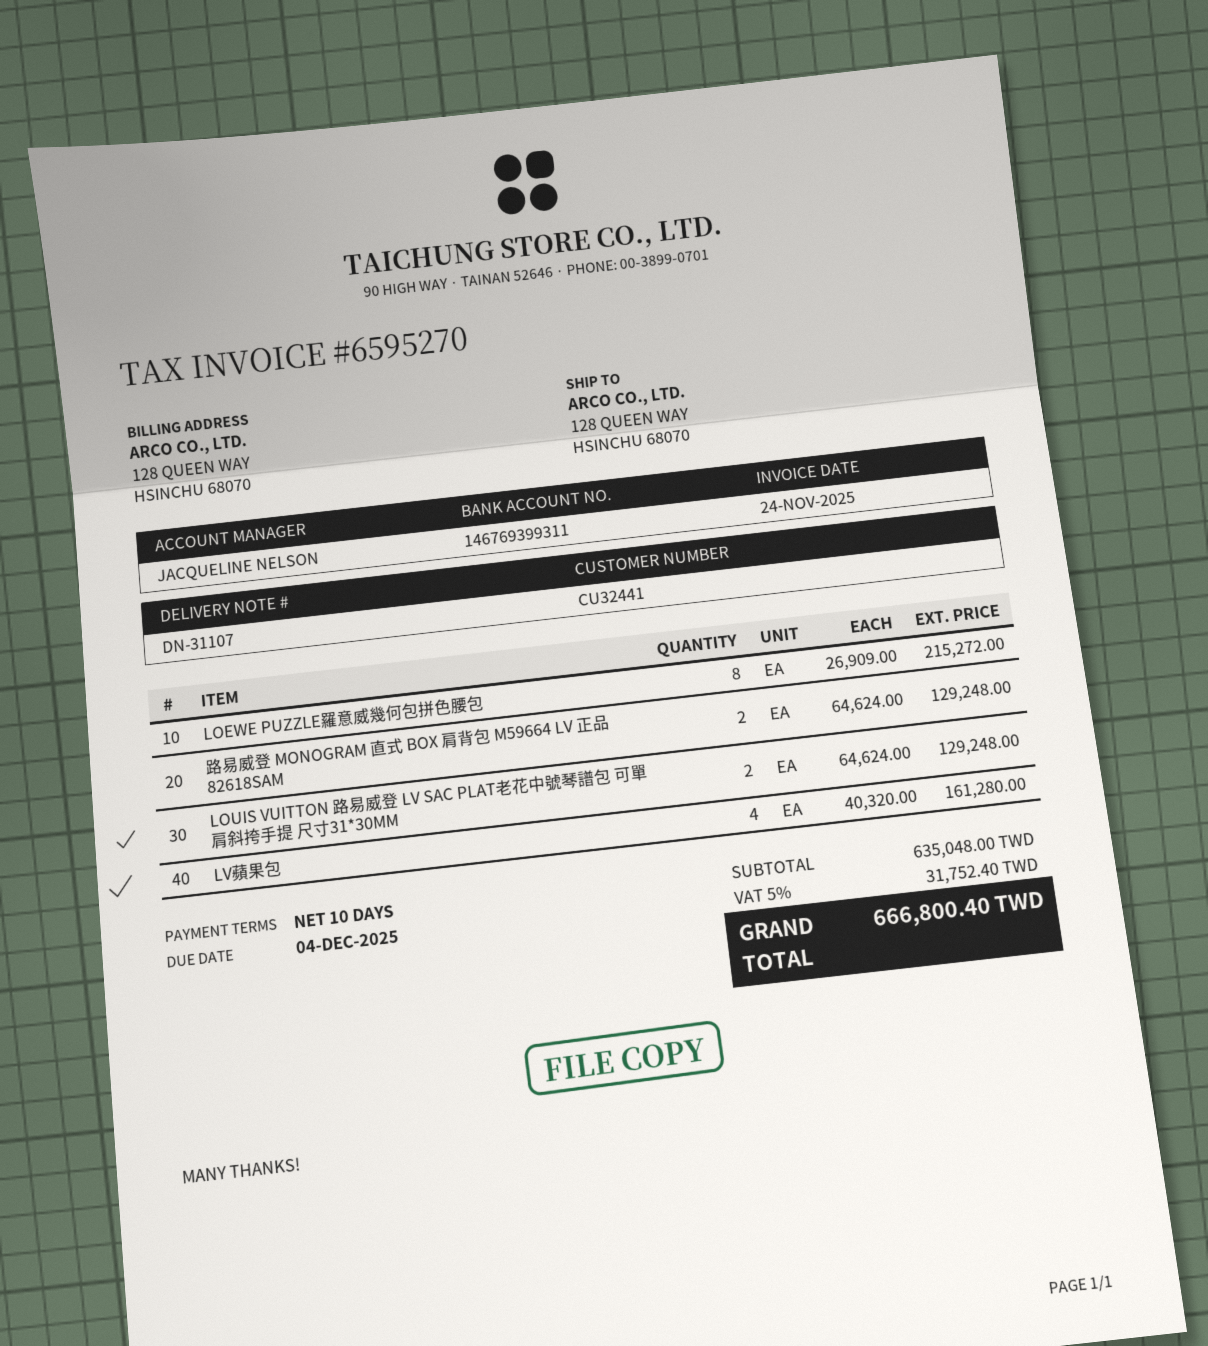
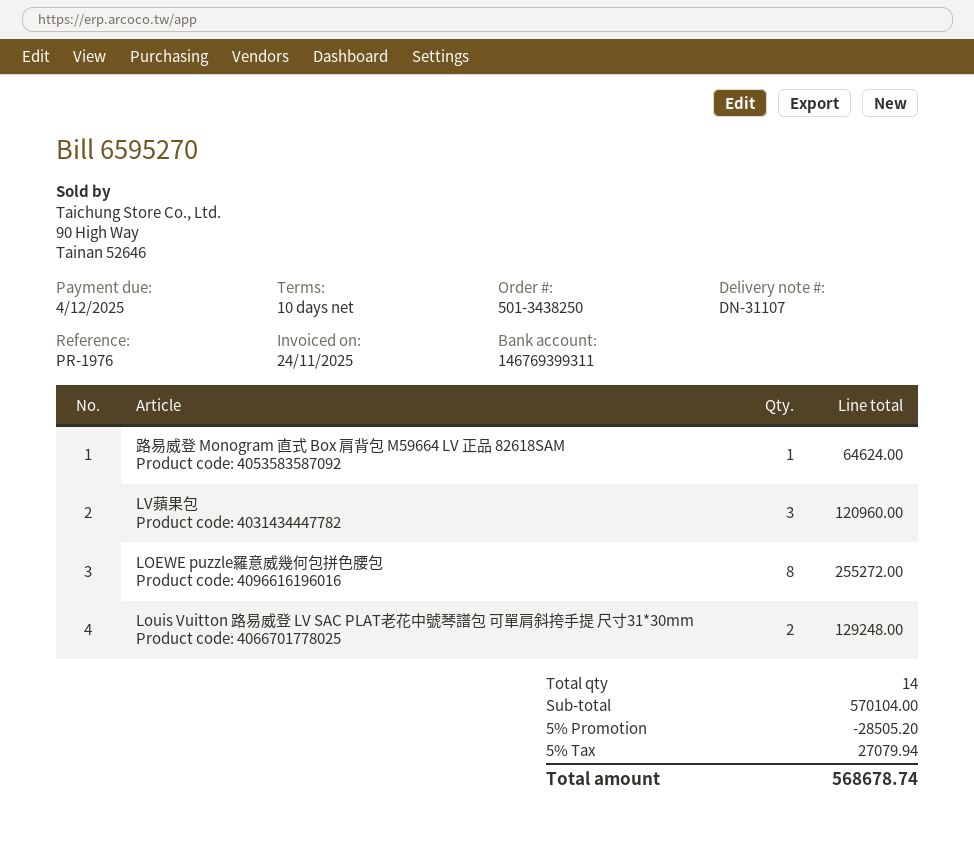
LOEWE PUZZLE羅意威幾何包拼色腰包: 8 for 215272.00 -> 8 for 255272.00
路易威登 MONOGRAM 直式 BOX 肩背包 M59664 LV 正品 82618SAM: 2 for 129248.00 -> 1 for 64624.00
LV蘋果包: 4 for 161280.00 -> 3 for 120960.00
subtotal: 635048.00 -> 570104.00
discount: none -> 5% = 28505.20
tax: 5% = 31752.40 -> 5% = 27079.94
total: 666800.40 -> 568678.74

